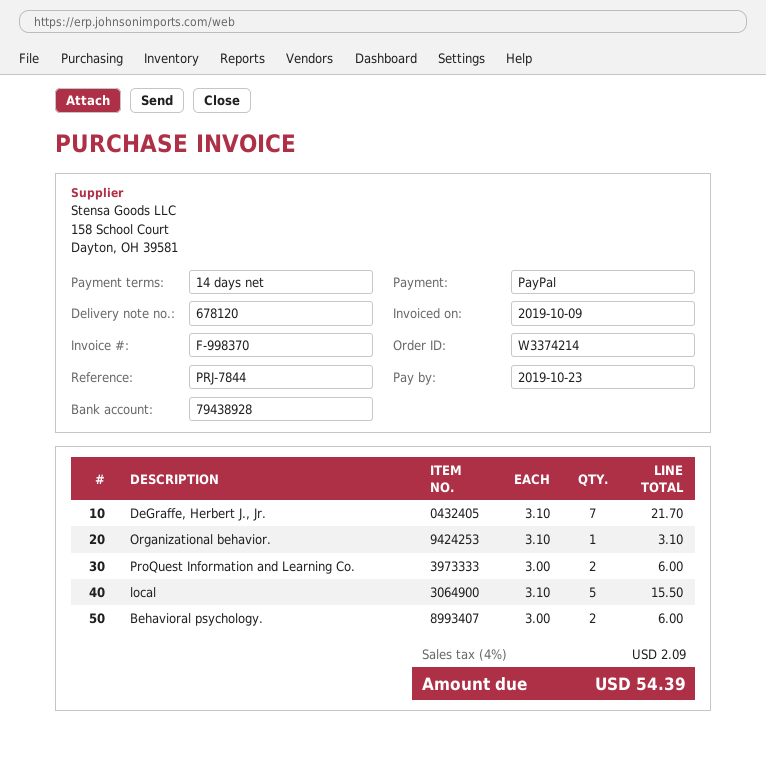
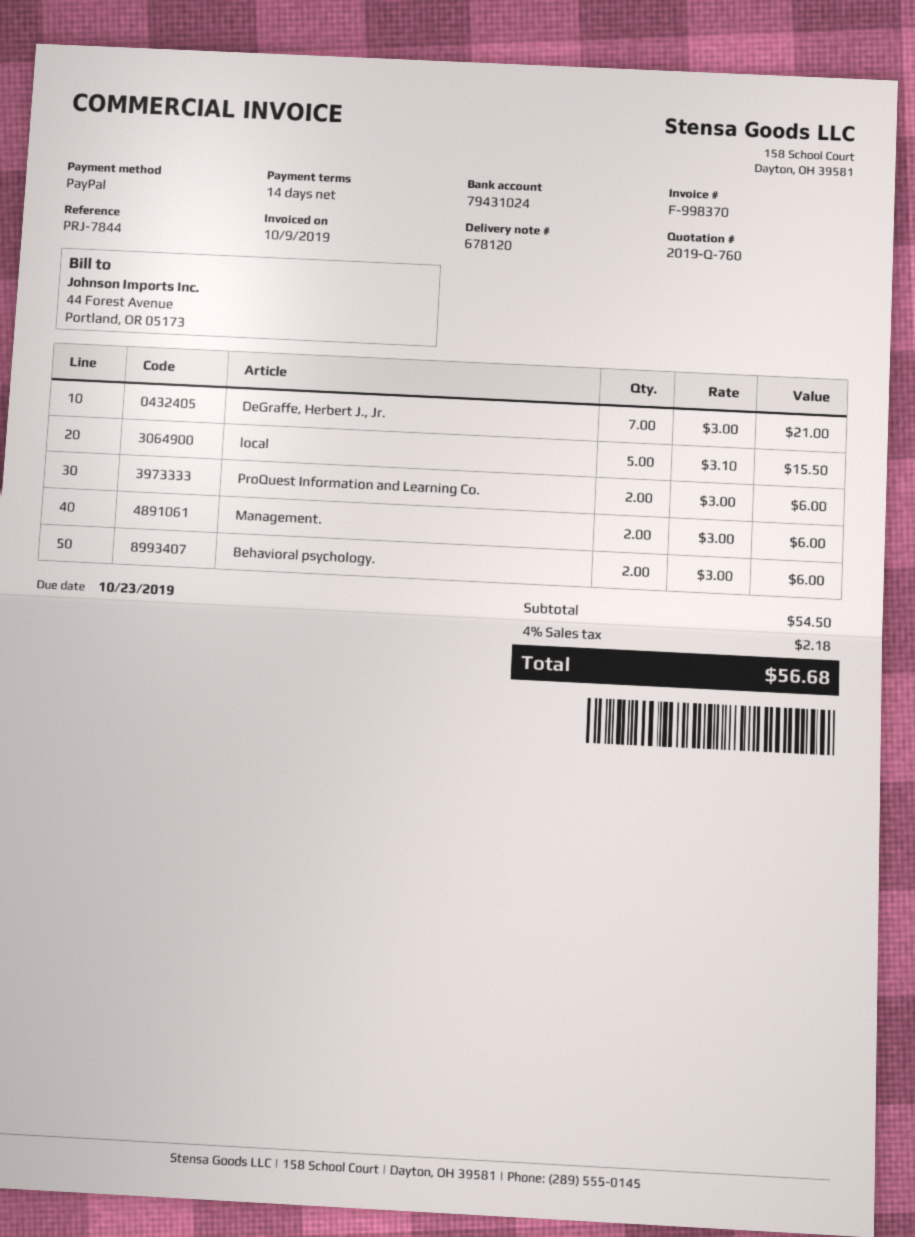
bank account: 79438928 -> 79431024
DeGraffe, Herbert J., Jr.: 7 x 3.10 = 21.70 -> 7 x 3.00 = 21.00
Organizational behavior.: 1 x 3.10 = 3.10 -> none
Management.: none -> 2 x 3.00 = 6.00
tax: 4% = 2.09 -> 4% = 2.18
total: 54.39 -> 56.68

